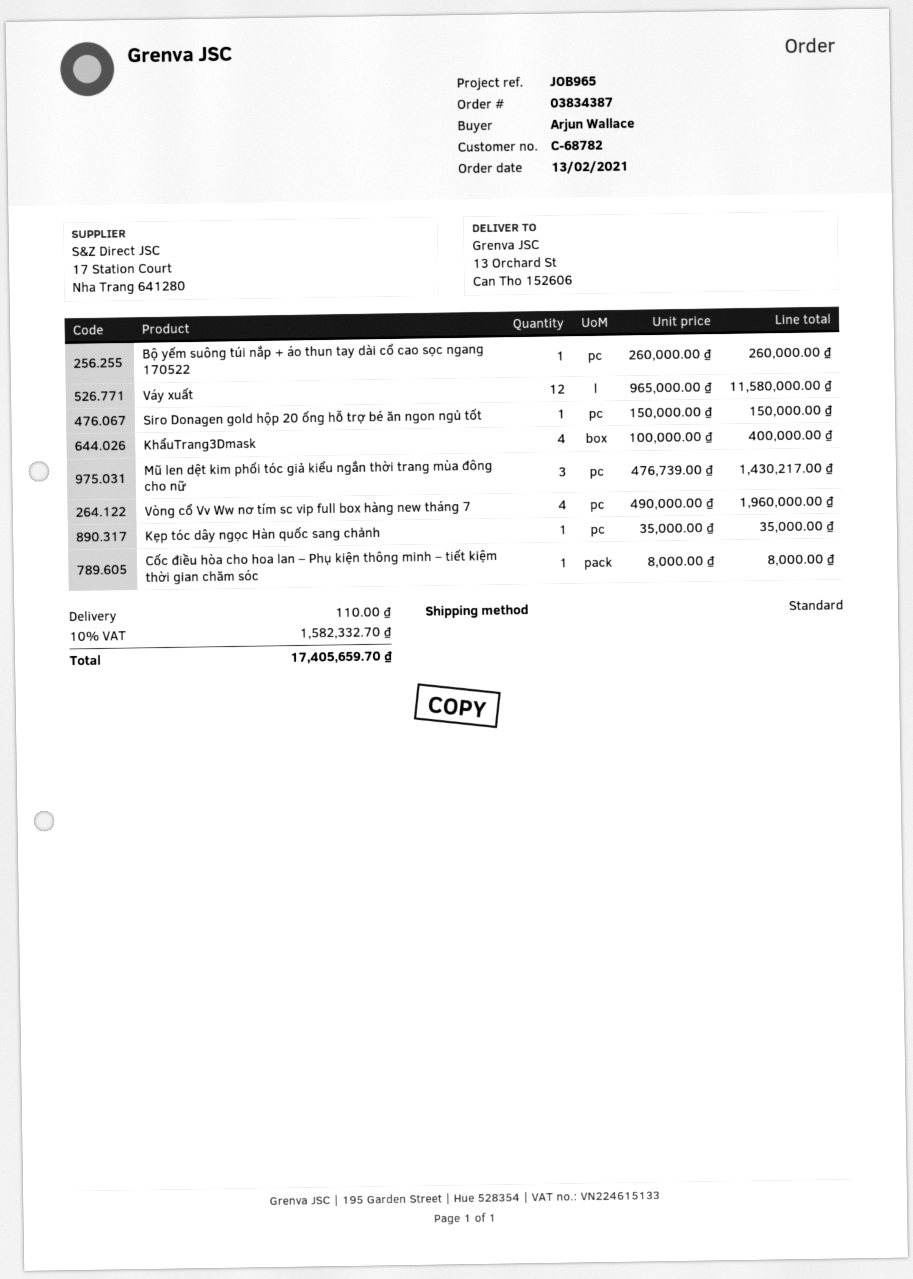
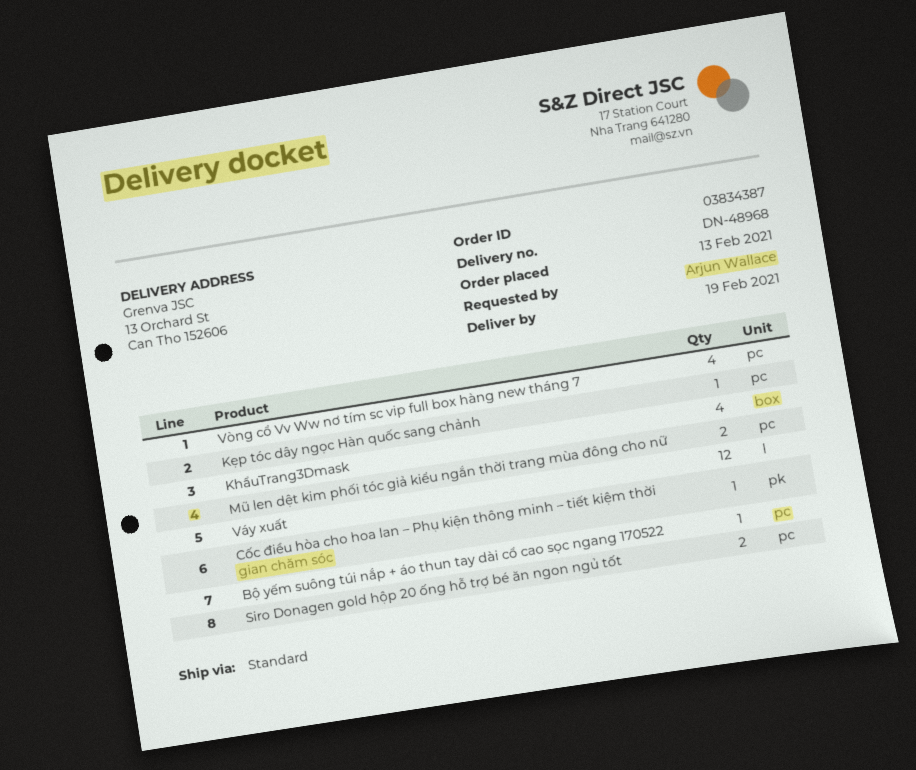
Siro Donagen gold hộp 20 ống hỗ trợ bé ăn ngon ngủ tốt: 1 -> 2
Mũ len dệt kim phối tóc giả kiểu ngắn thời trang mùa đông cho nữ: 3 -> 2

